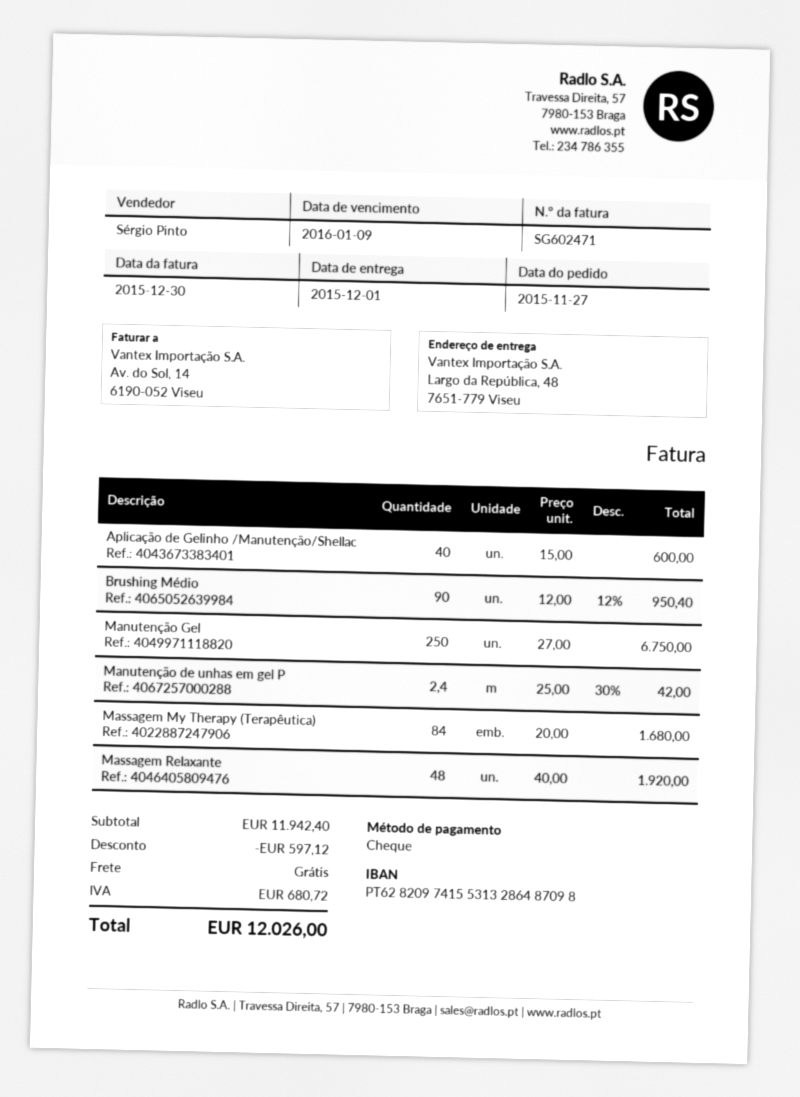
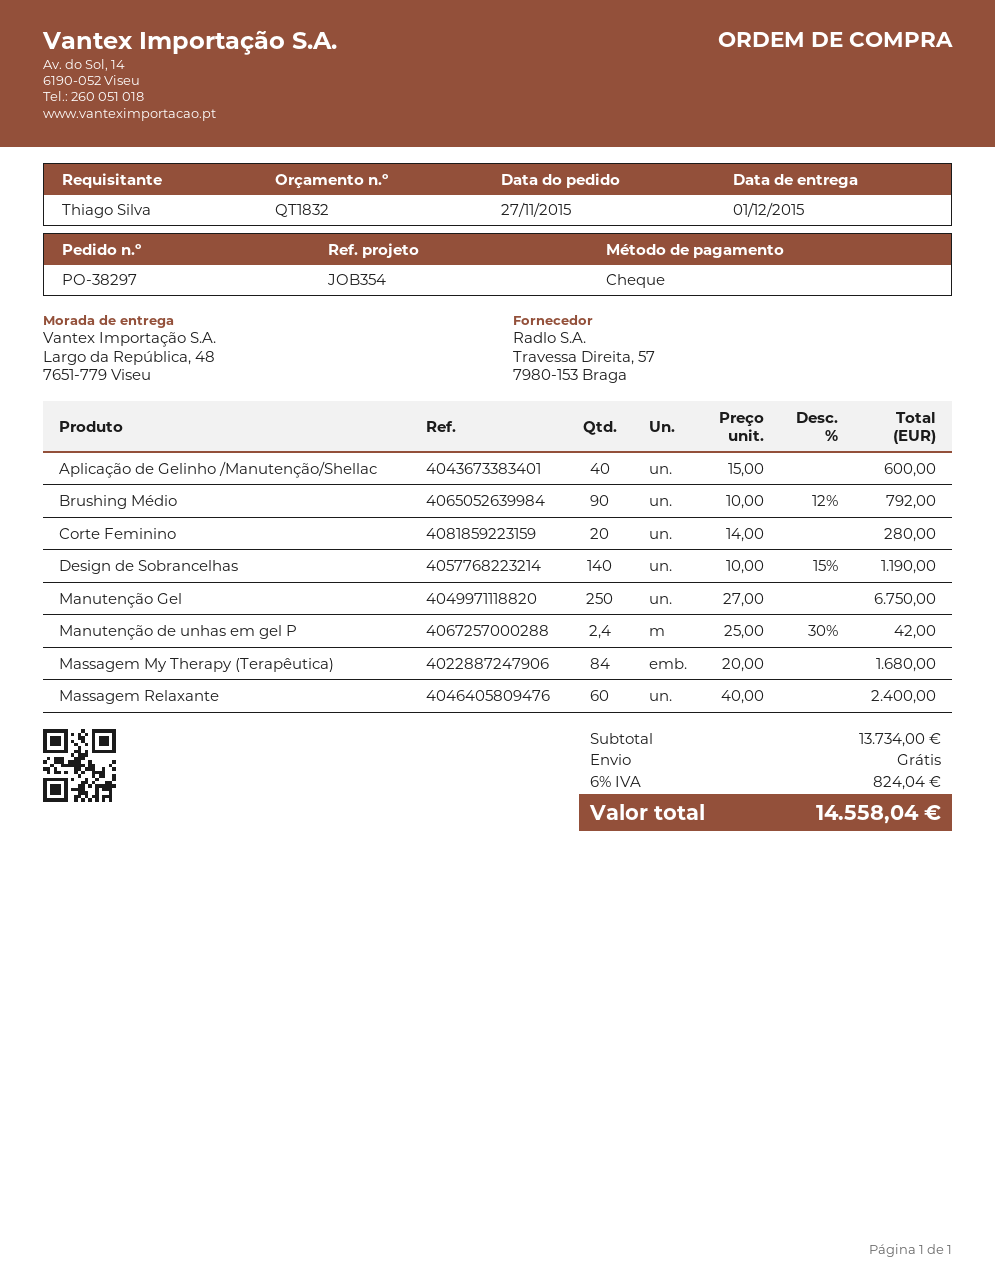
Brushing Médio: 90 x 12.00 - 12% = 950.40 -> 90 x 10.00 - 12% = 792.00
Massagem Relaxante: 48 x 40.00 = 1920.00 -> 60 x 40.00 = 2400.00
Corte Feminino: none -> 20 x 14.00 = 280.00
Design de Sobrancelhas: none -> 140 x 10.00 - 15% = 1190.00
subtotal: 11942.40 -> 13734.00
discount: 597.12 -> none
tax: 680.72 -> 824.04
total: 12026.00 -> 14558.04

